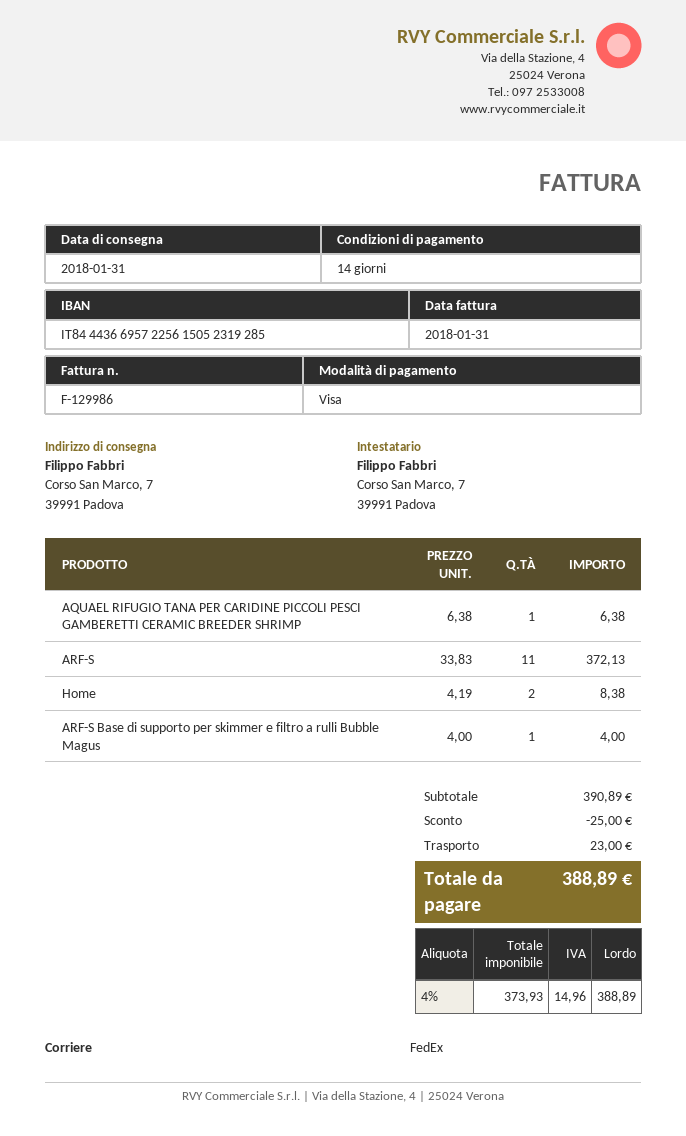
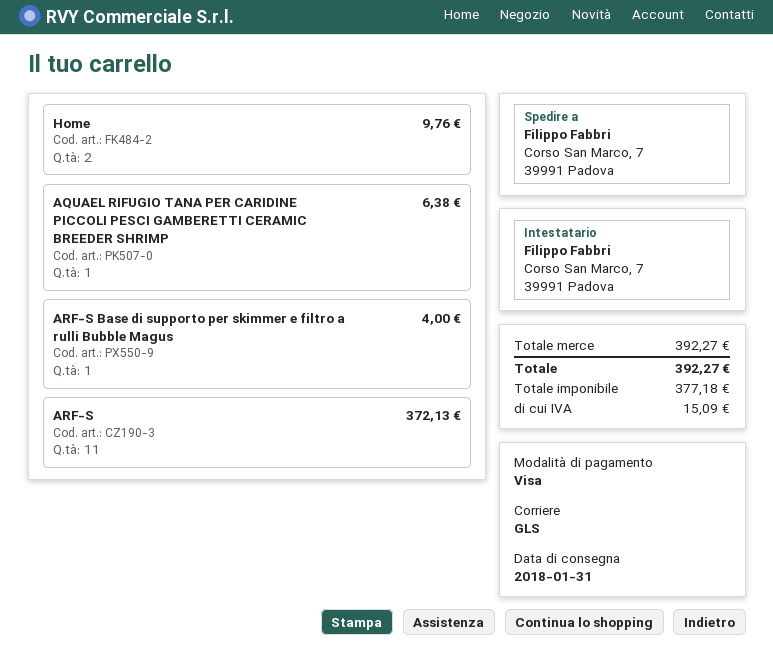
shipping method: FedEx -> GLS
Home: 2 for 8.38 -> 2 for 9.76
subtotal: 390.89 -> 392.27
discount: 25.00 -> none
shipping: 23.00 -> none
net: 373.93 -> 377.18
tax: 14.96 -> 15.09
total: 388.89 -> 392.27

